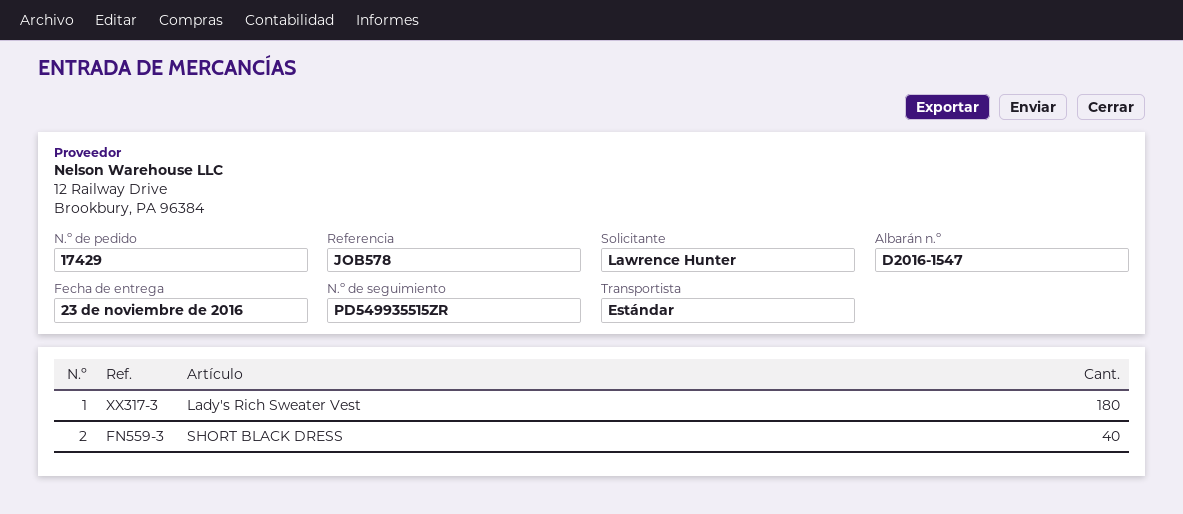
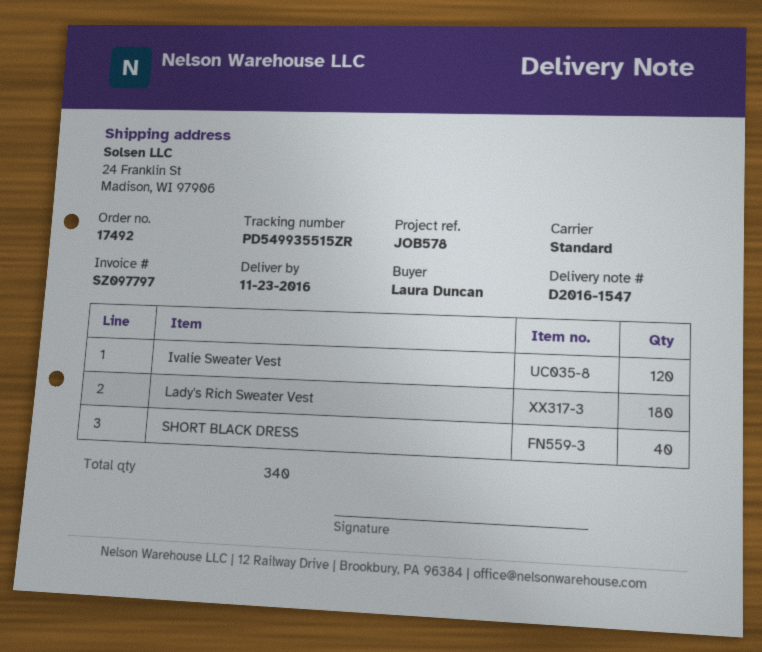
order number: 17429 -> 17492
ordered by: Lawrence Hunter -> Laura Duncan
Ivalie Sweater Vest: none -> 120

